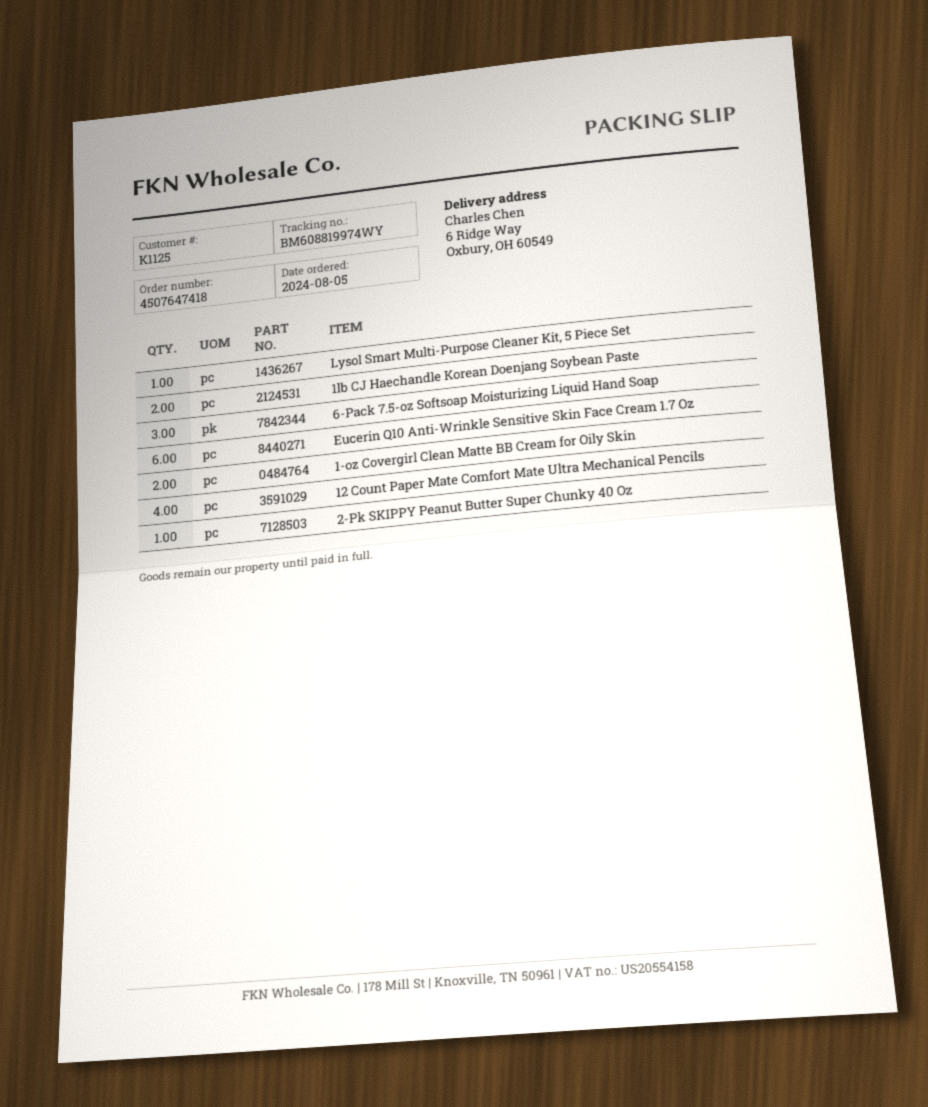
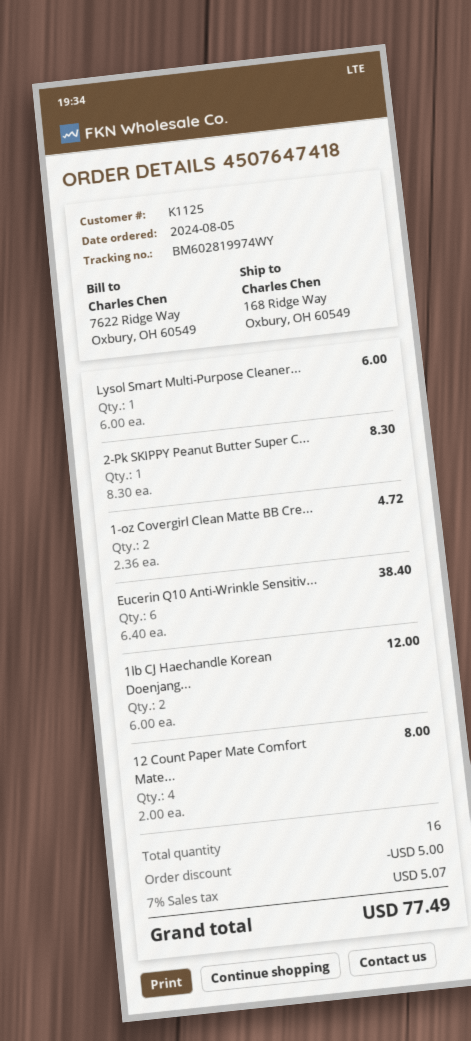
tracking number: BM608819974WY -> BM602819974WY
ship to: 6 Ridge Way, Oxbury, OH 60549 -> 168 Ridge Way, Oxbury, OH 60549
6-Pack 7.5-oz Softsoap Moisturizing Liquid Hand Soap: 3 -> none

